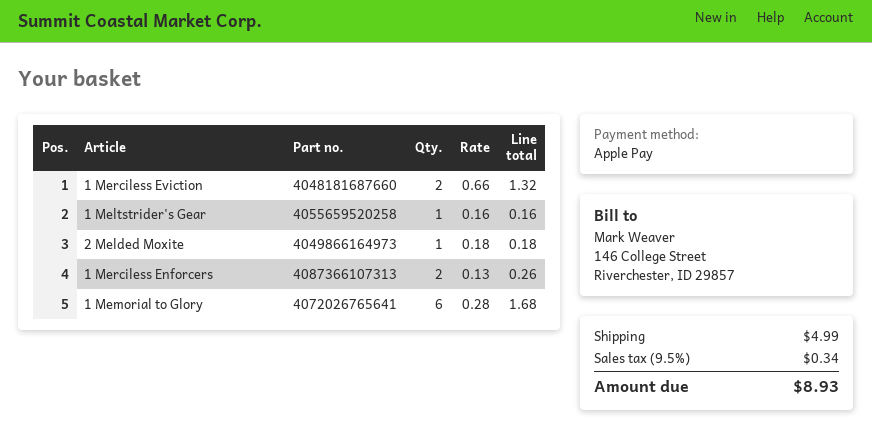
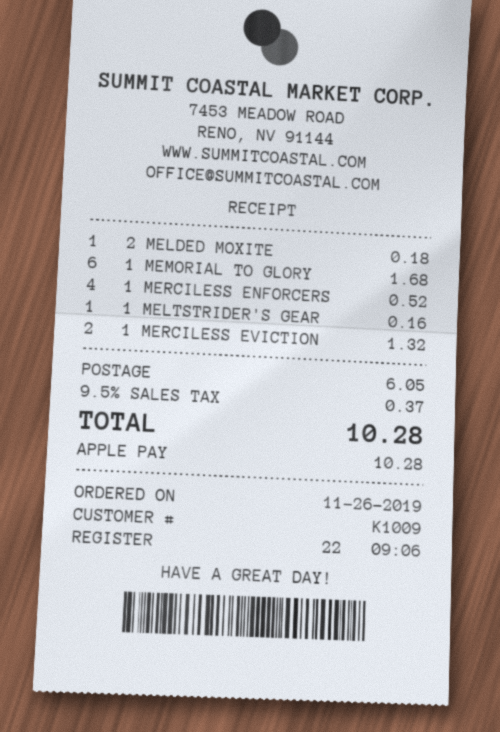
1 Merciless Enforcers: 2 for 0.26 -> 4 for 0.52
shipping: 4.99 -> 6.05
tax: 9.5% = 0.34 -> 9.5% = 0.37
total: 8.93 -> 10.28

